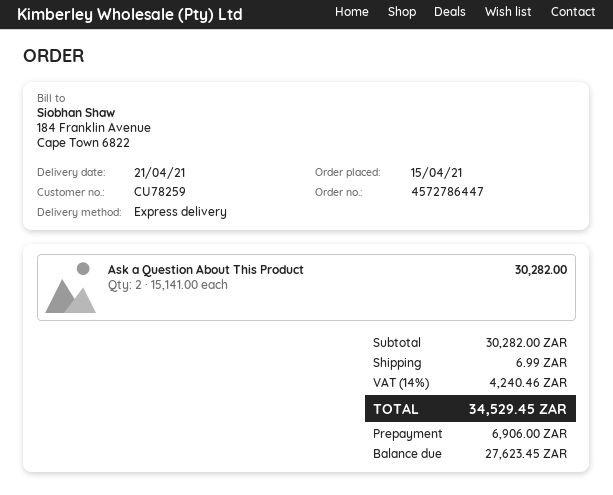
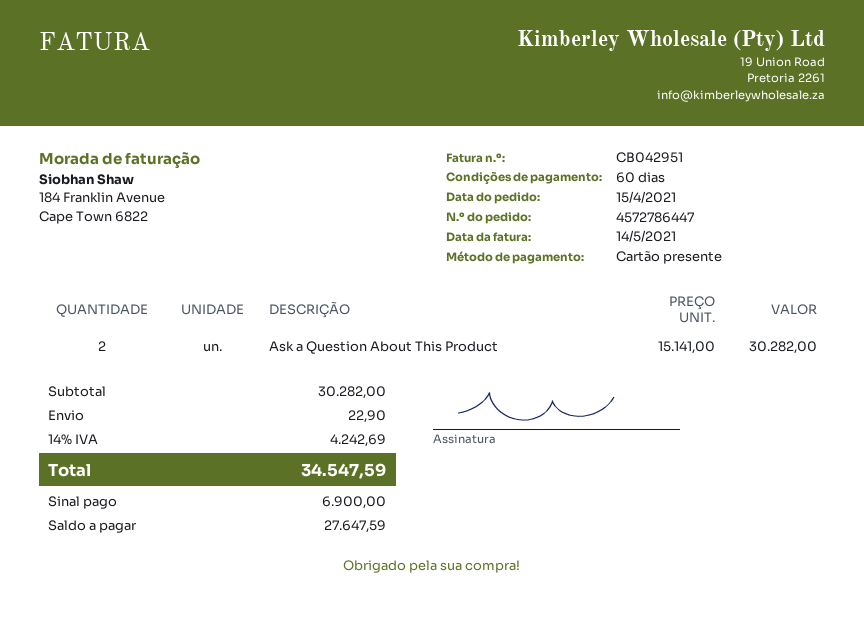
shipping: 6.99 -> 22.90
tax: 14% = 4240.46 -> 14% = 4242.69
total: 34529.45 -> 34547.59
deposit: 6906.00 -> 6900.00
balance: 27623.45 -> 27647.59

